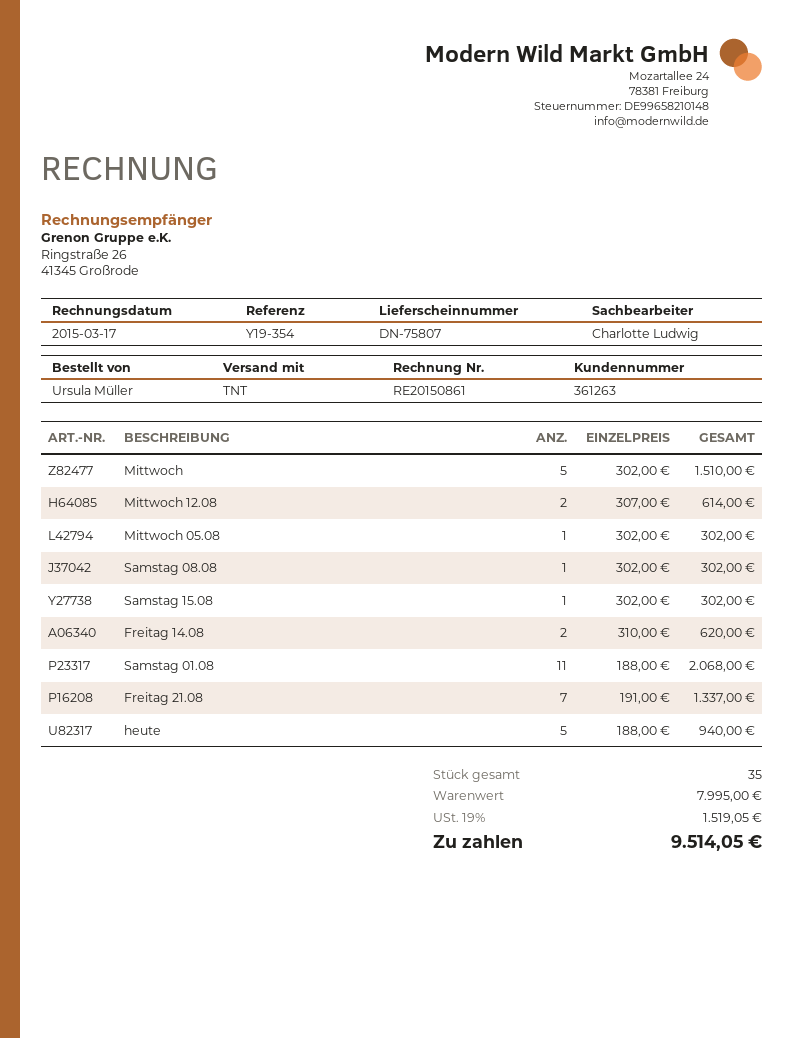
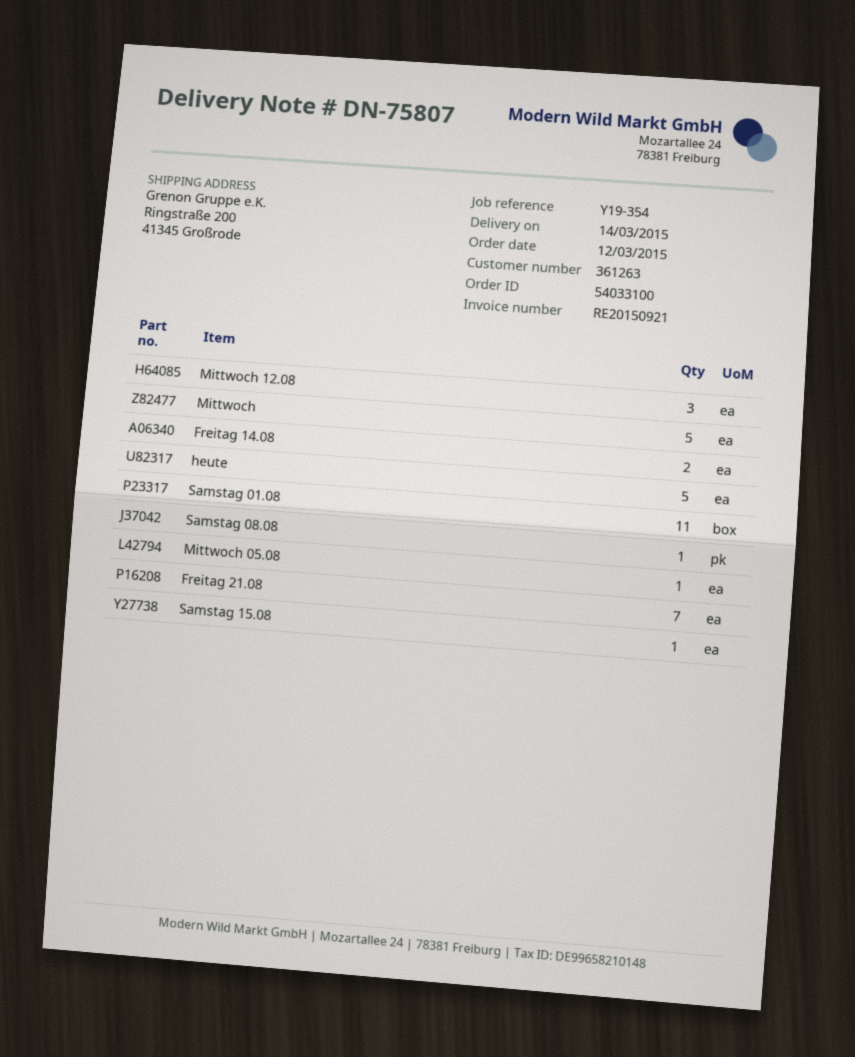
invoice number: RE20150861 -> RE20150921
Mittwoch 12.08: 2 -> 3

